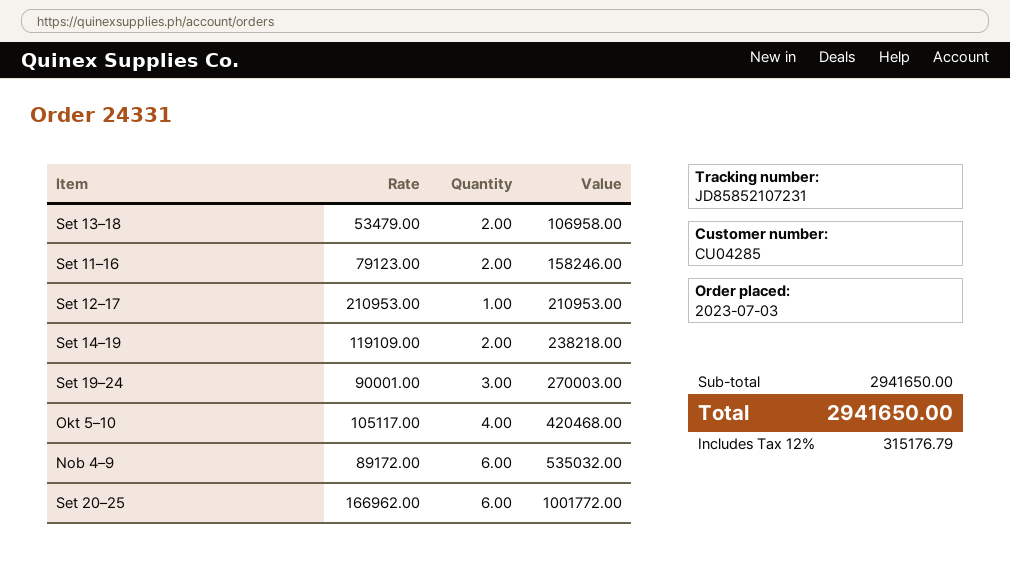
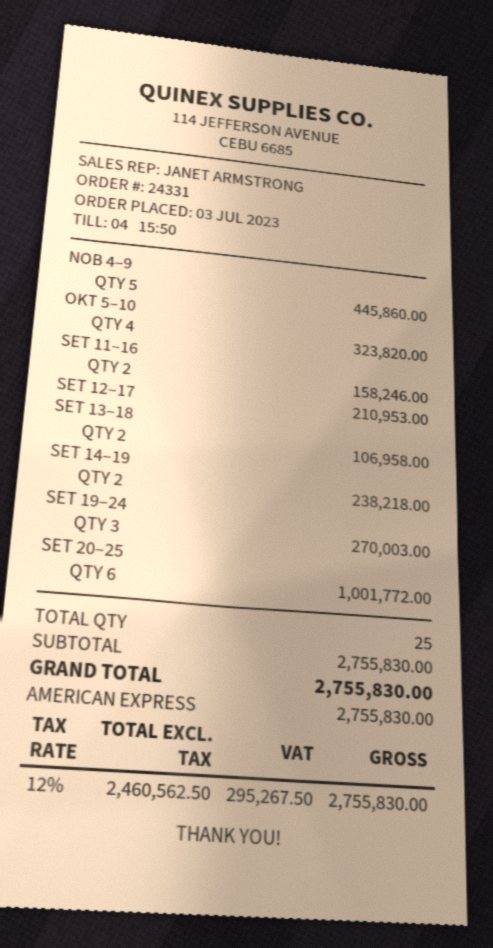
Okt 5–10: 4 for 420468.00 -> 4 for 323820.00
Nob 4–9: 6 for 535032.00 -> 5 for 445860.00
subtotal: 2941650.00 -> 2755830.00
tax: 12% = 315176.79 -> 12% = 295267.50
total: 2941650.00 -> 2755830.00

